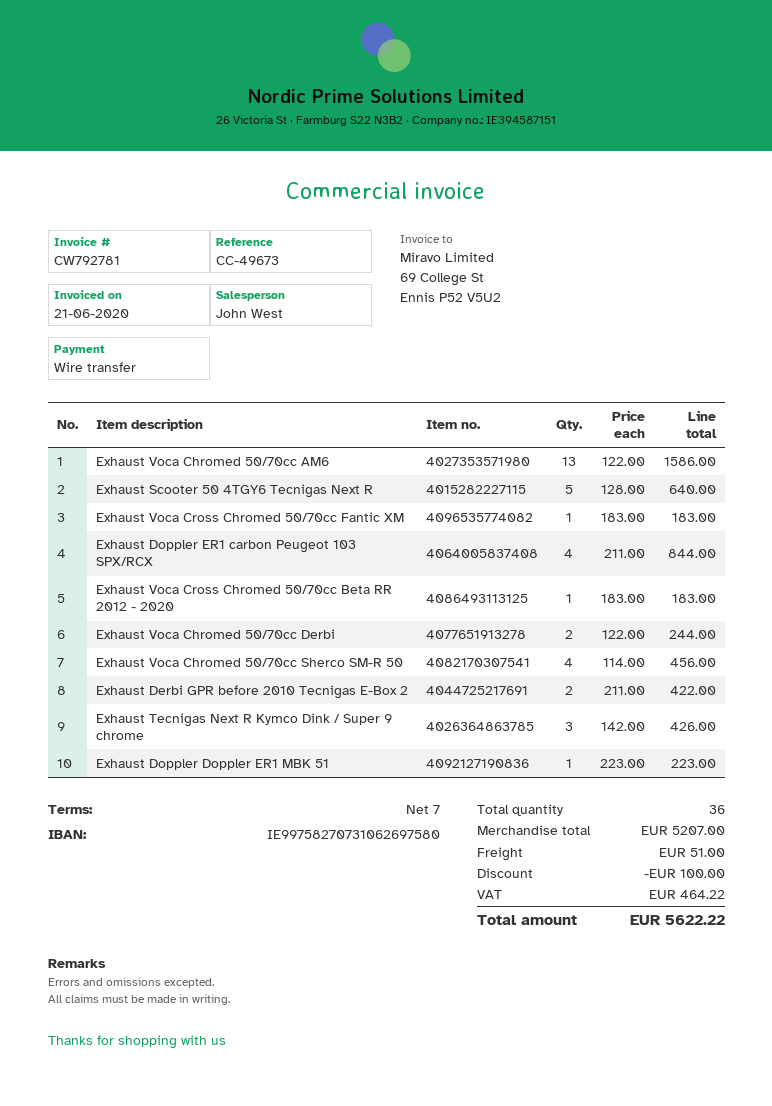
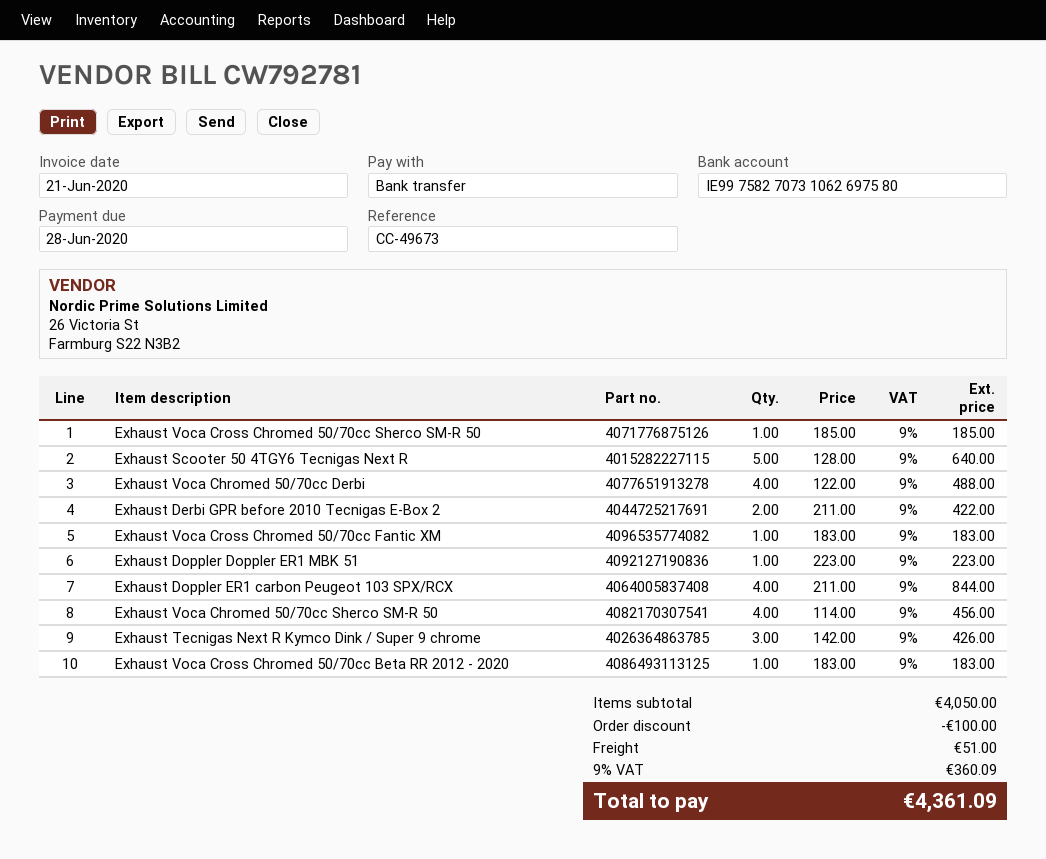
Exhaust Voca Chromed 50/70cc AM6: 13 x 122.00 = 1586.00 -> none
Exhaust Voca Chromed 50/70cc Derbi: 2 x 122.00 = 244.00 -> 4 x 122.00 = 488.00
Exhaust Voca Cross Chromed 50/70cc Sherco SM-R 50: none -> 1 x 185.00 = 185.00
subtotal: 5207.00 -> 4050.00
tax: 464.22 -> 360.09
total: 5622.22 -> 4361.09

